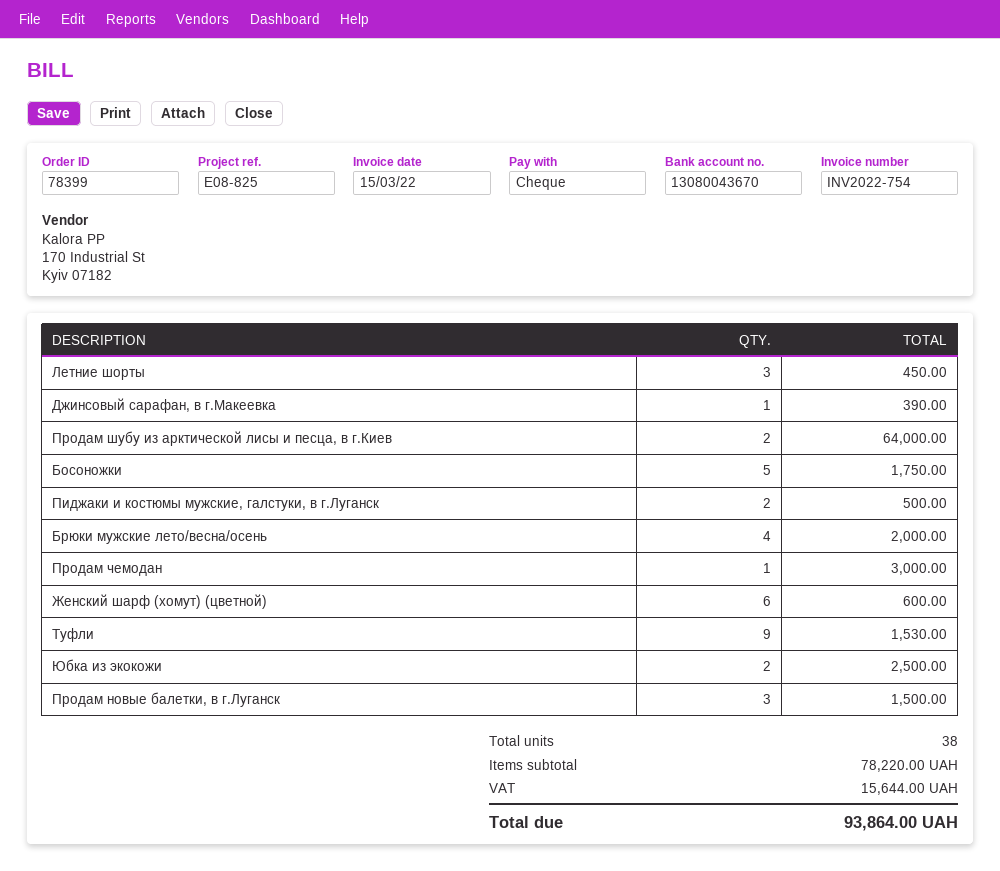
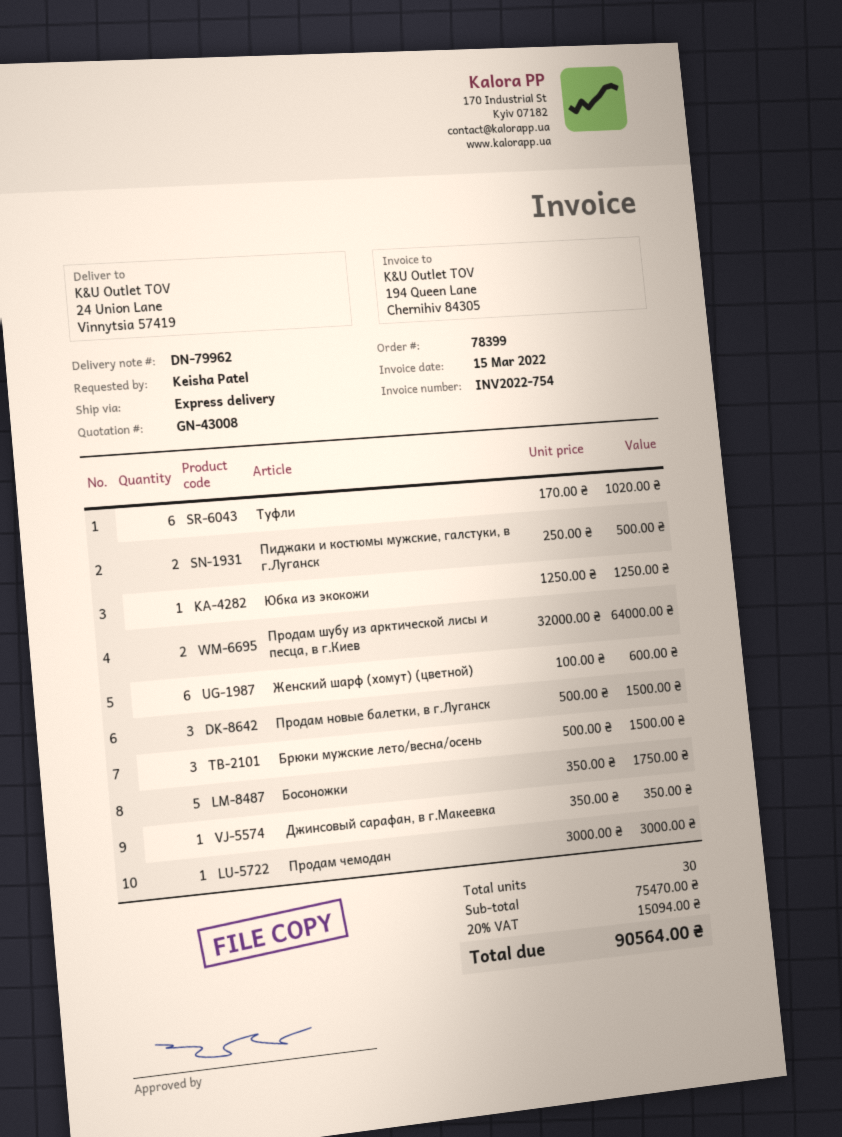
Летние шорты: 3 for 450.00 -> none
Джинсовый сарафан, в г.Макеевка: 1 for 390.00 -> 1 for 350.00
Брюки мужские лето/весна/осень: 4 for 2000.00 -> 3 for 1500.00
Туфли: 9 for 1530.00 -> 6 for 1020.00
Юбка из экокожи: 2 for 2500.00 -> 1 for 1250.00
total quantity: 38 -> 30
subtotal: 78220.00 -> 75470.00
tax: 15644.00 -> 15094.00
total: 93864.00 -> 90564.00

